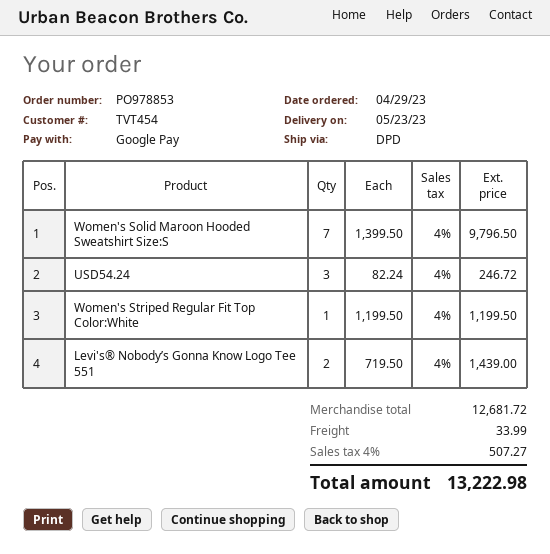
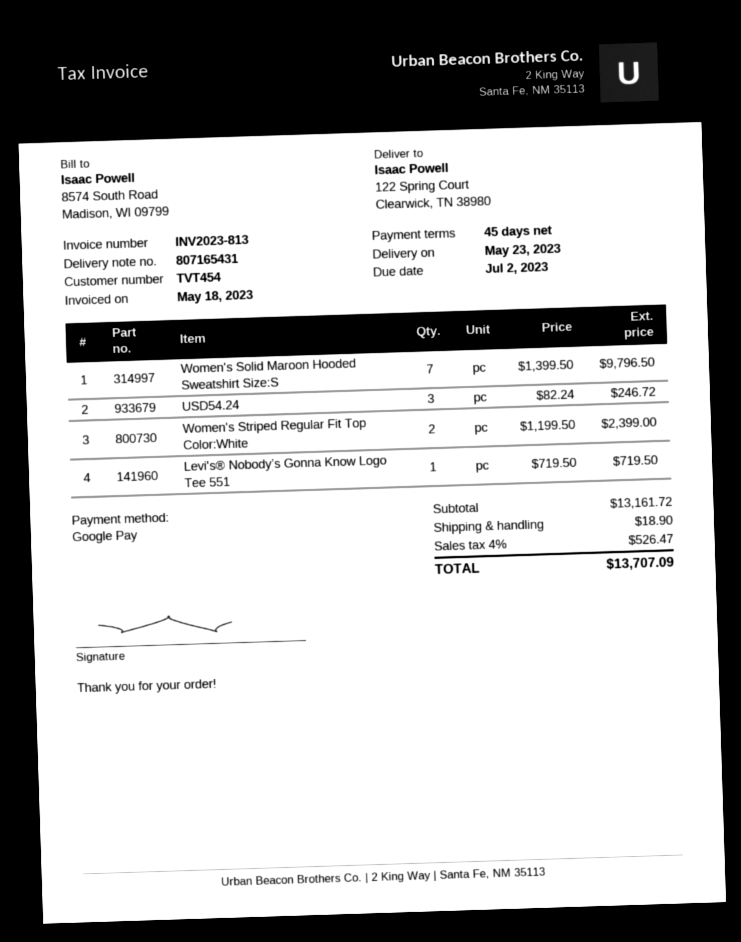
Women's Striped Regular Fit Top Color:White: 1 x 1199.50 = 1199.50 -> 2 x 1199.50 = 2399.00
Levi's® Nobody’s Gonna Know Logo Tee 551: 2 x 719.50 = 1439.00 -> 1 x 719.50 = 719.50
subtotal: 12681.72 -> 13161.72
shipping: 33.99 -> 18.90
tax: 4% = 507.27 -> 4% = 526.47
total: 13222.98 -> 13707.09

